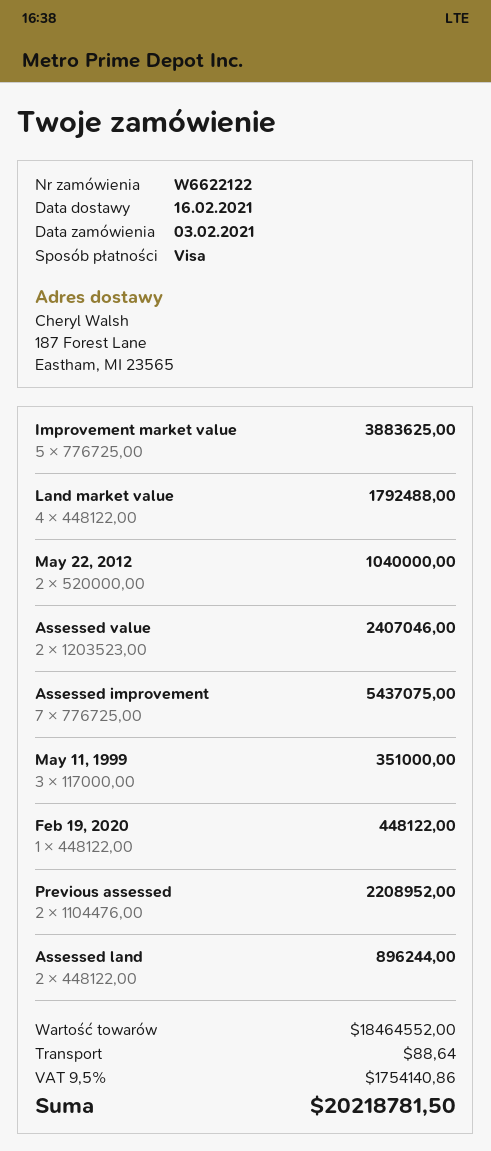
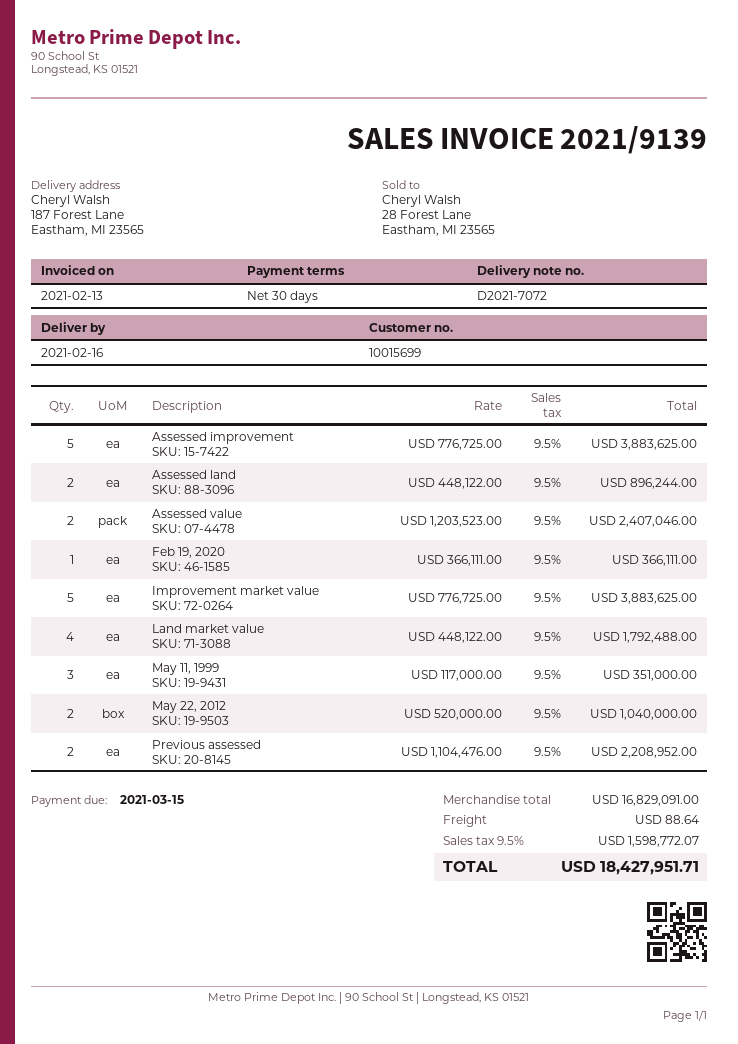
Assessed improvement: 7 x 776725.00 = 5437075.00 -> 5 x 776725.00 = 3883625.00
Feb 19, 2020: 1 x 448122.00 = 448122.00 -> 1 x 366111.00 = 366111.00
subtotal: 18464552.00 -> 16829091.00
tax: 9.5% = 1754140.86 -> 9.5% = 1598772.07
total: 20218781.50 -> 18427951.71

